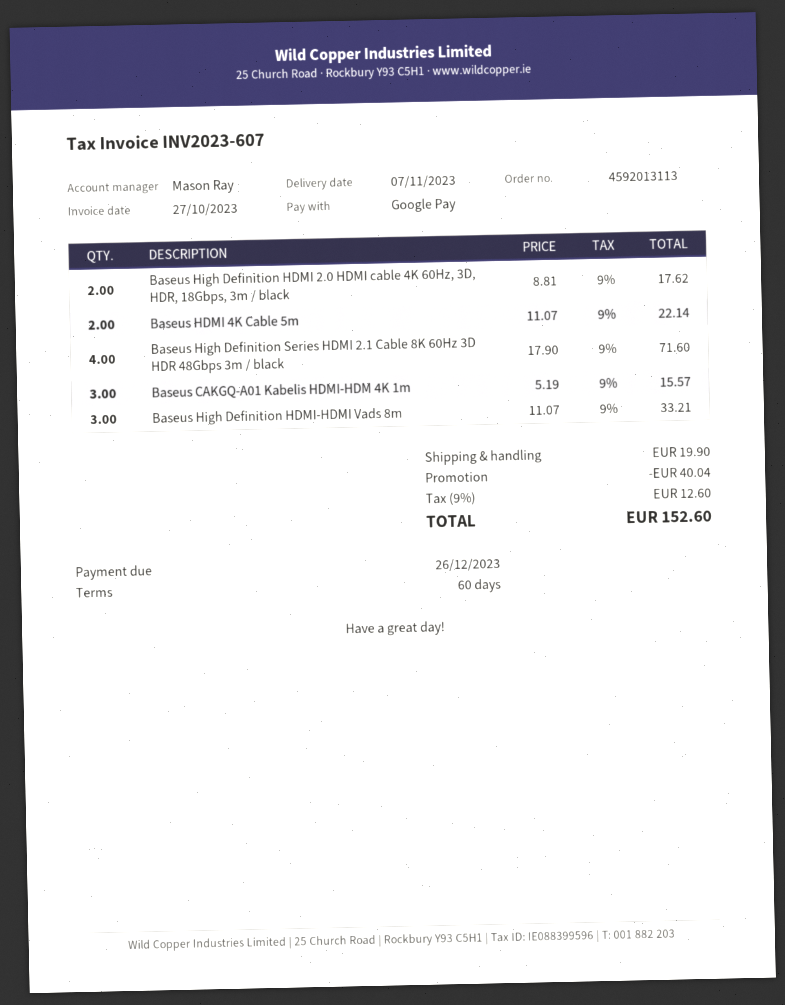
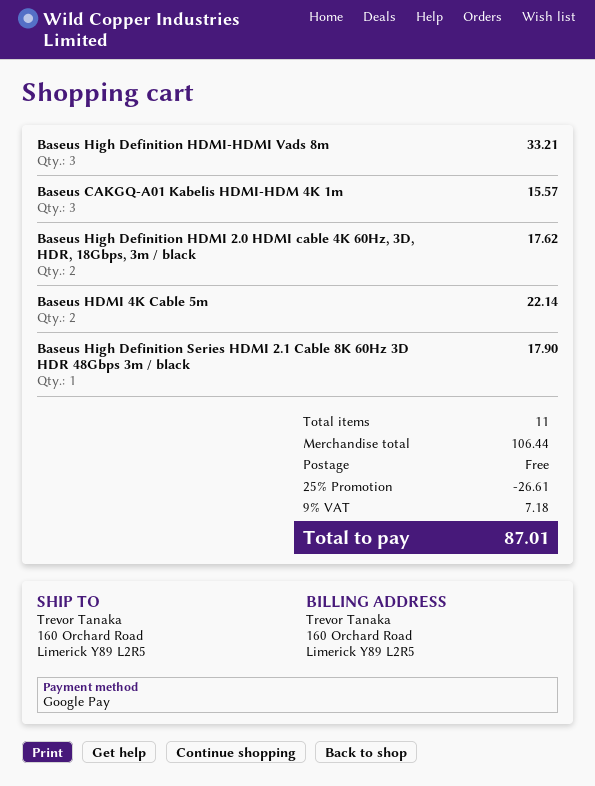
Baseus High Definition Series HDMI 2.1 Cable 8K 60Hz 3D HDR 48Gbps 3m / black: 4 for 71.60 -> 1 for 17.90
discount: 40.04 -> 26.61
shipping: 19.90 -> 0.00
tax: 9% = 12.60 -> 9% = 7.18
total: 152.60 -> 87.01

